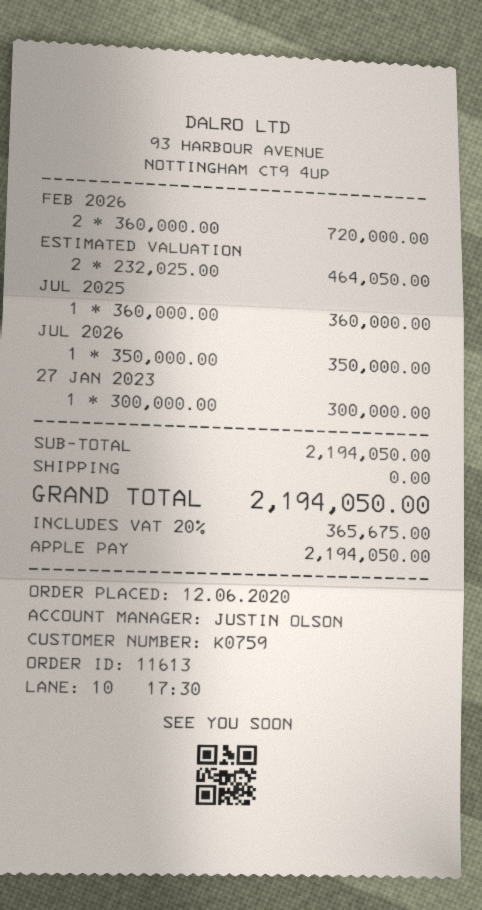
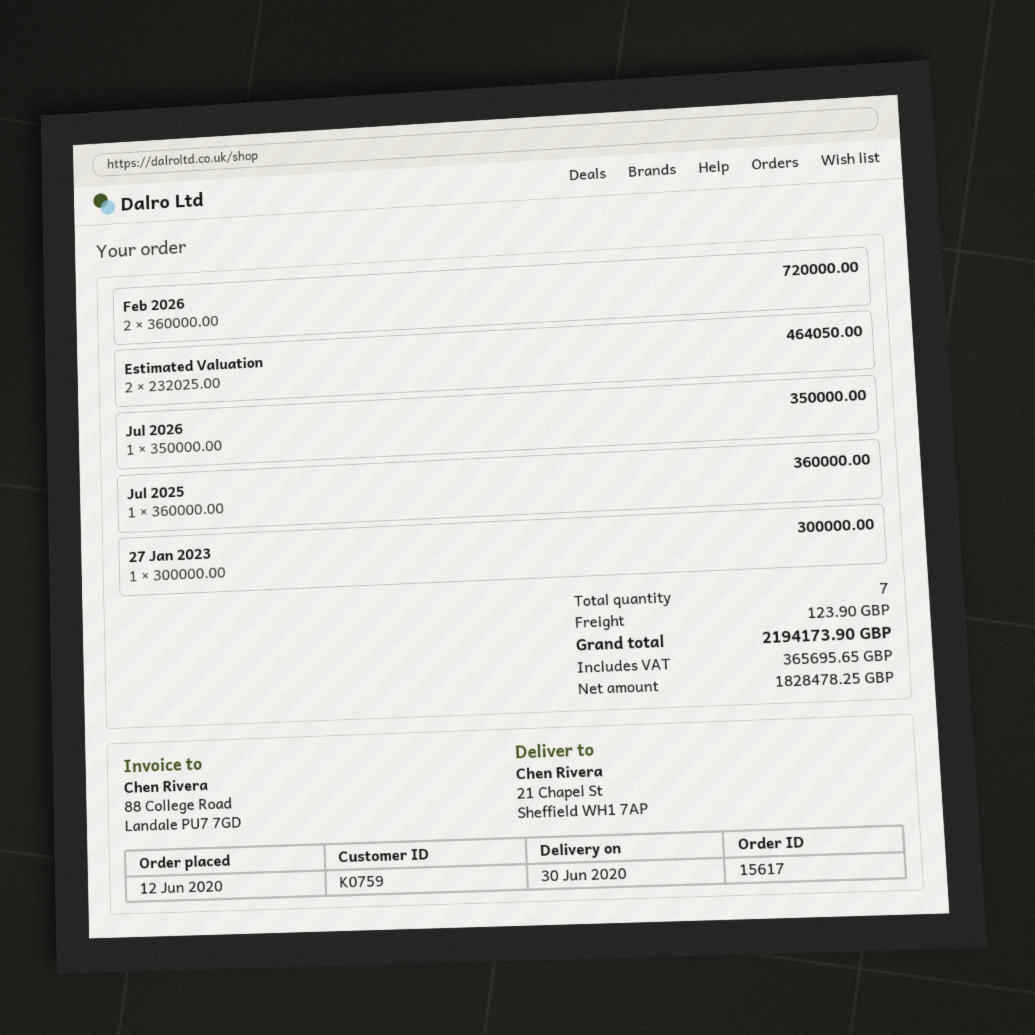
order number: 11613 -> 15617
shipping: 0.00 -> 123.90
tax: 365675.00 -> 365695.65
total: 2194050.00 -> 2194173.90

